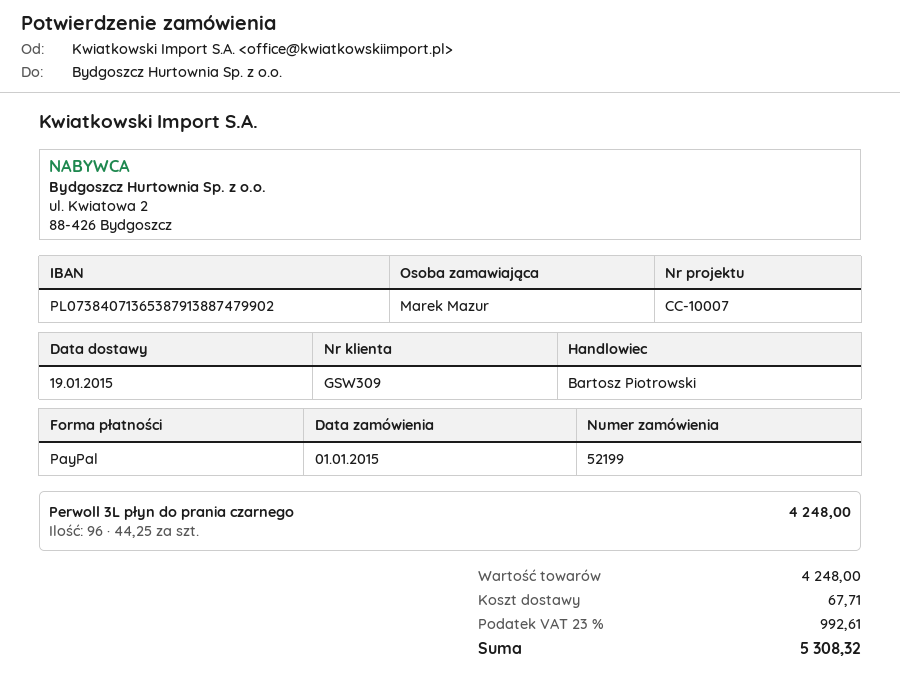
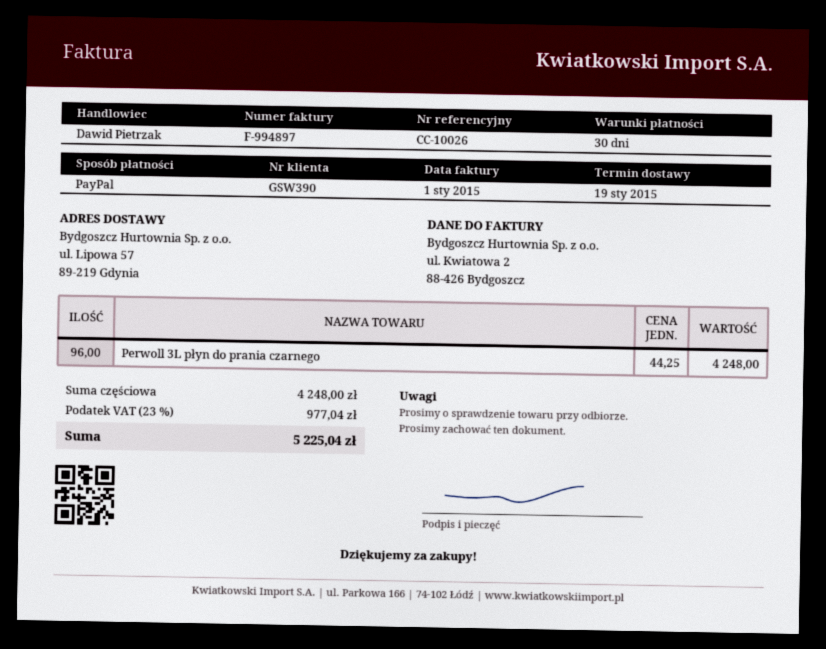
customer number: GSW309 -> GSW390
reference: CC-10007 -> CC-10026
sales rep: Bartosz Piotrowski -> Dawid Pietrzak
shipping: 67.71 -> none
tax: 23% = 992.61 -> 23% = 977.04
total: 5308.32 -> 5225.04

